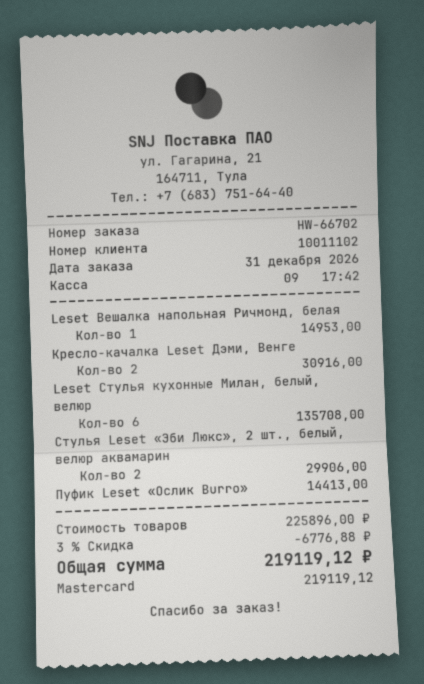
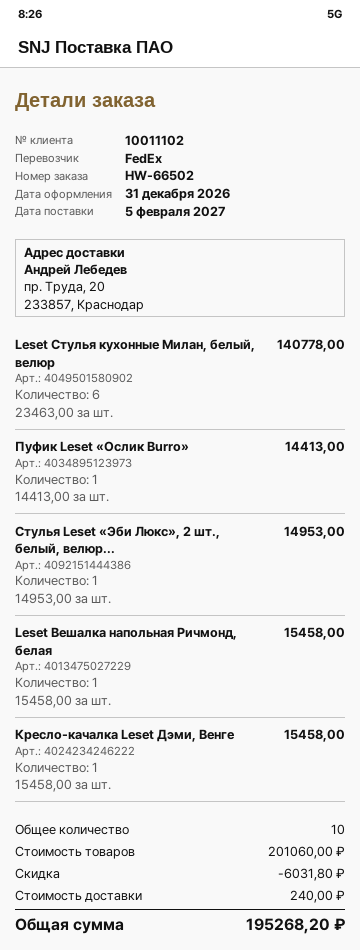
order number: HW-66702 -> HW-66502
Leset Вешалка напольная Ричмонд, белая: 1 for 14953.00 -> 1 for 15458.00
Кресло-качалка Leset Дэми, Венге: 2 for 30916.00 -> 1 for 15458.00
Leset Стулья кухонные Милан, белый, велюр: 6 for 135708.00 -> 6 for 140778.00
Стулья Leset «Эби Люкс», 2 шт., белый, велюр аквамарин: 2 for 29906.00 -> 1 for 14953.00
subtotal: 225896.00 -> 201060.00
discount: 6776.88 -> 6031.80
shipping: none -> 240.00
total: 219119.12 -> 195268.20

